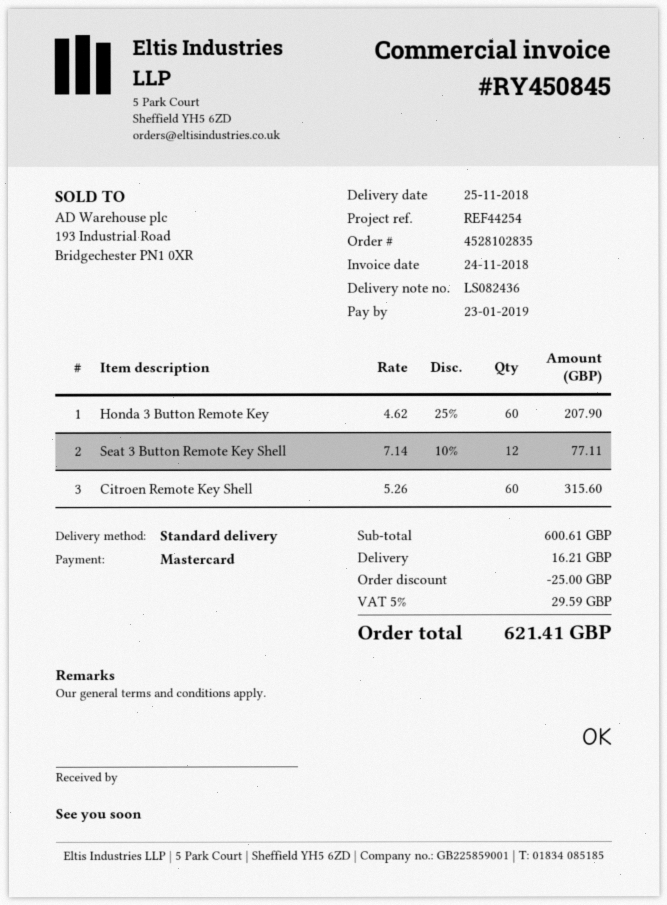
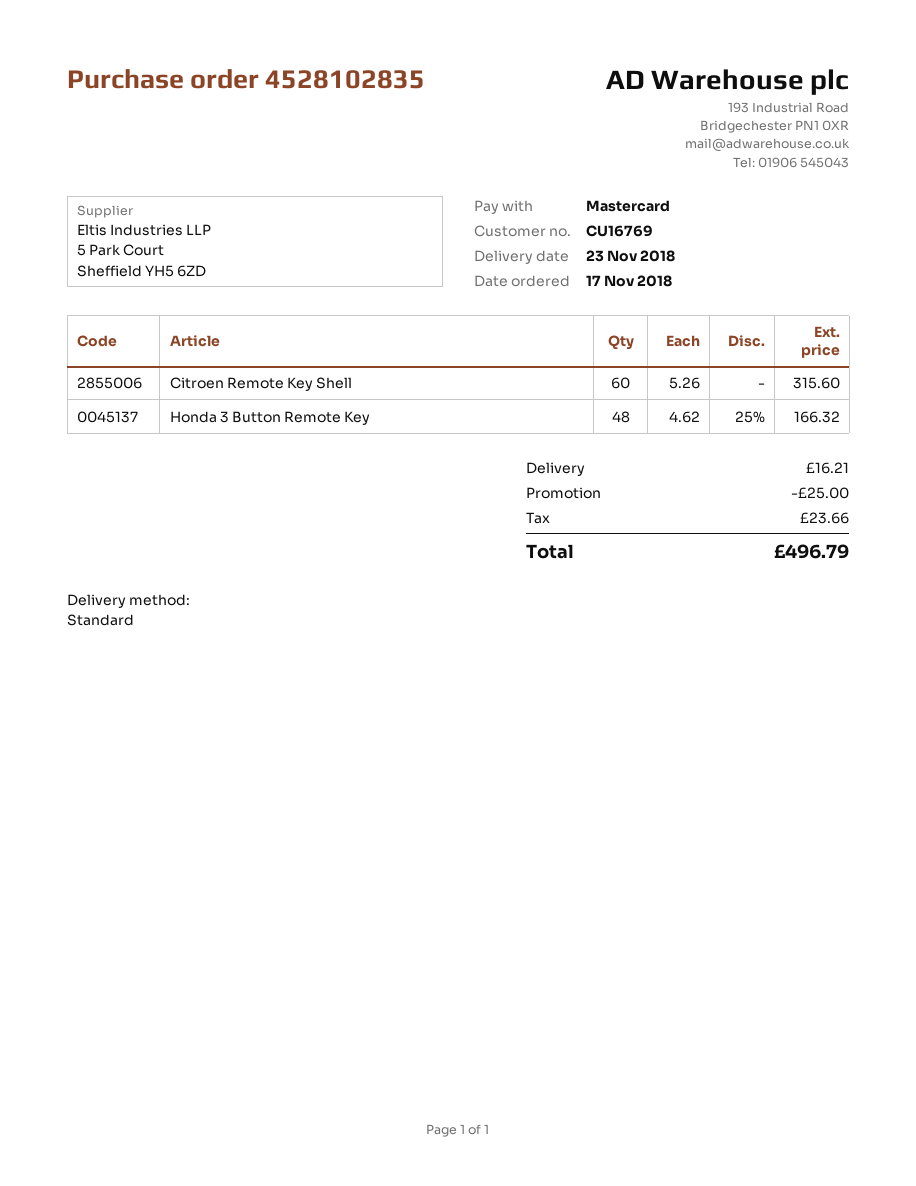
delivery date: 2018-11-25 -> 2018-11-23
Honda 3 Button Remote Key: 60 x 4.62 - 25% = 207.90 -> 48 x 4.62 - 25% = 166.32
Seat 3 Button Remote Key Shell: 12 x 7.14 - 10% = 77.11 -> none
tax: 29.59 -> 23.66
total: 621.41 -> 496.79

